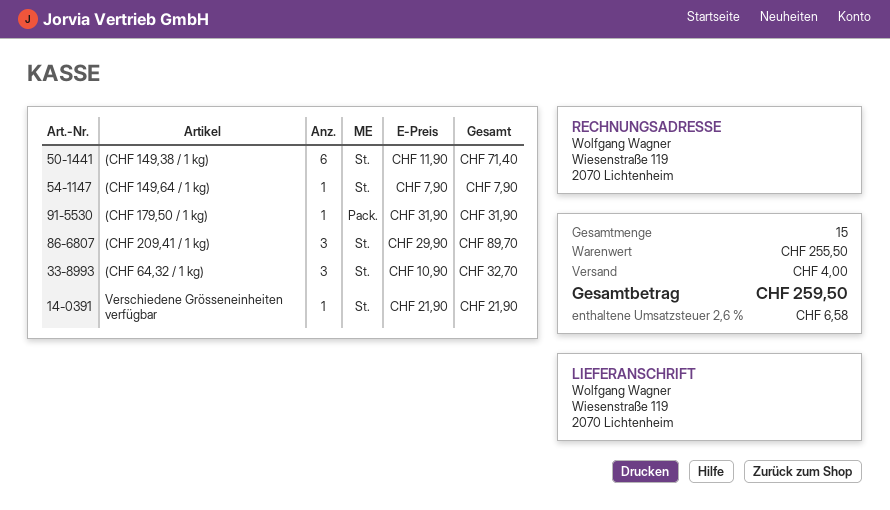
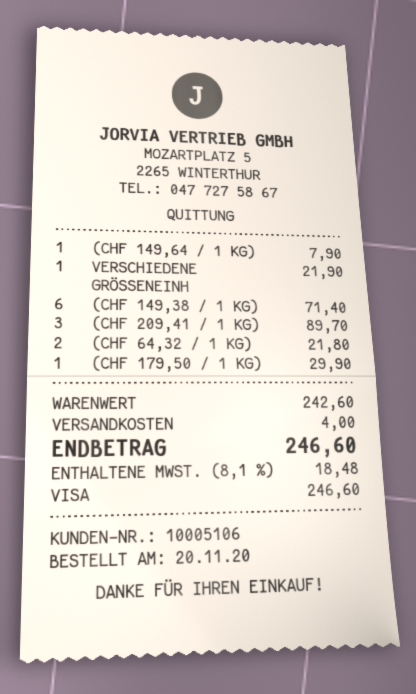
(CHF 179,50 / 1 kg): 1 for 31.90 -> 1 for 29.90
(CHF 64,32 / 1 kg): 3 for 32.70 -> 2 for 21.80
subtotal: 255.50 -> 242.60
tax: 2.6% = 6.58 -> 8.1% = 18.48
total: 259.50 -> 246.60

